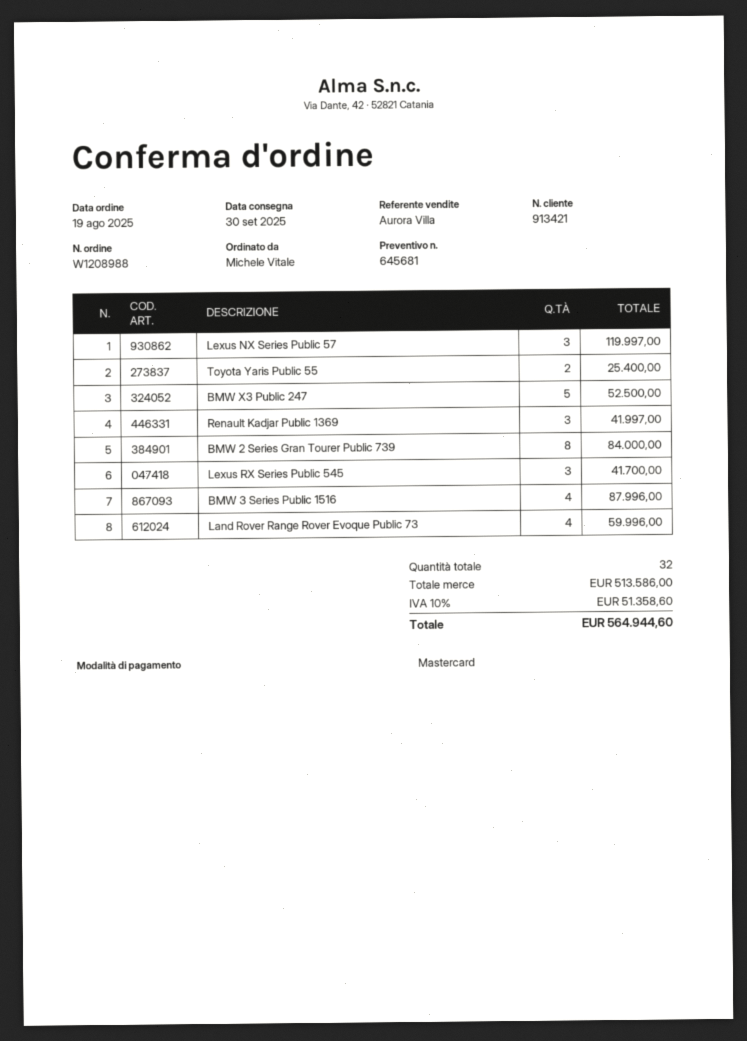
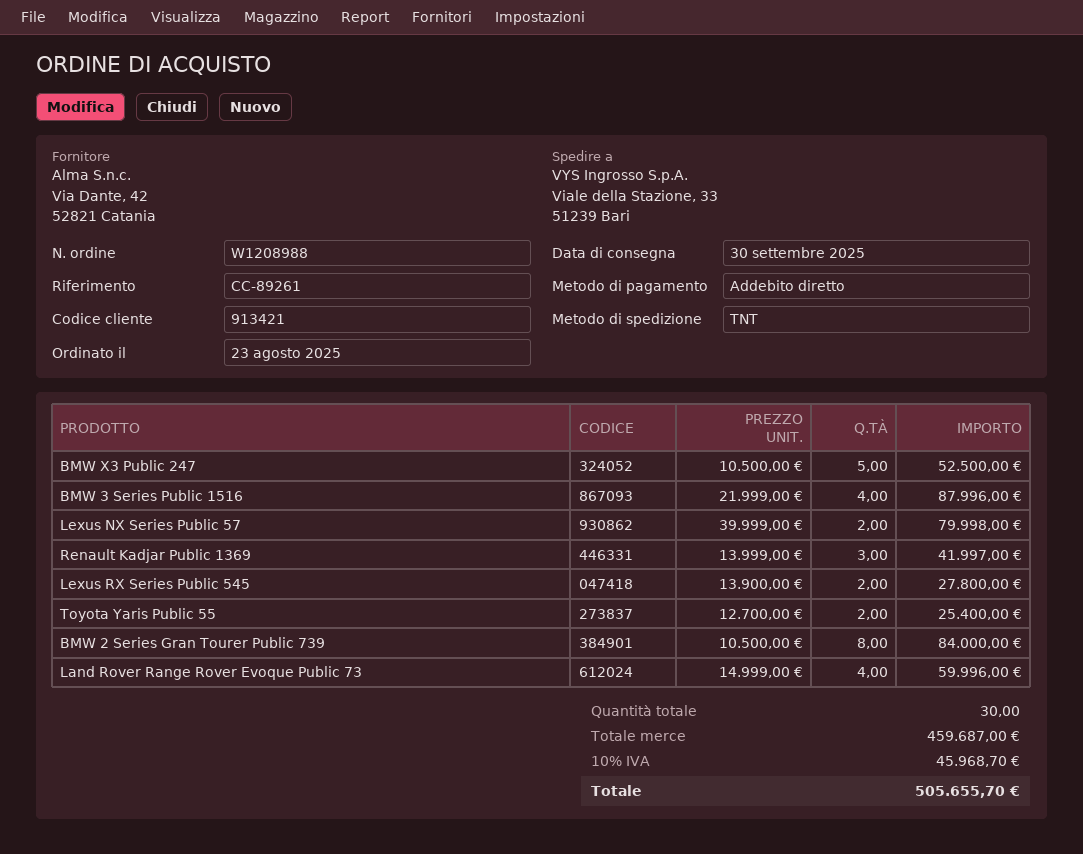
order date: 2025-08-19 -> 2025-08-23
payment method: Mastercard -> direct debit
Lexus NX Series Public 57: 3 for 119997.00 -> 2 for 79998.00
Lexus RX Series Public 545: 3 for 41700.00 -> 2 for 27800.00
total quantity: 32 -> 30
subtotal: 513586.00 -> 459687.00
tax: 10% = 51358.60 -> 10% = 45968.70
total: 564944.60 -> 505655.70

